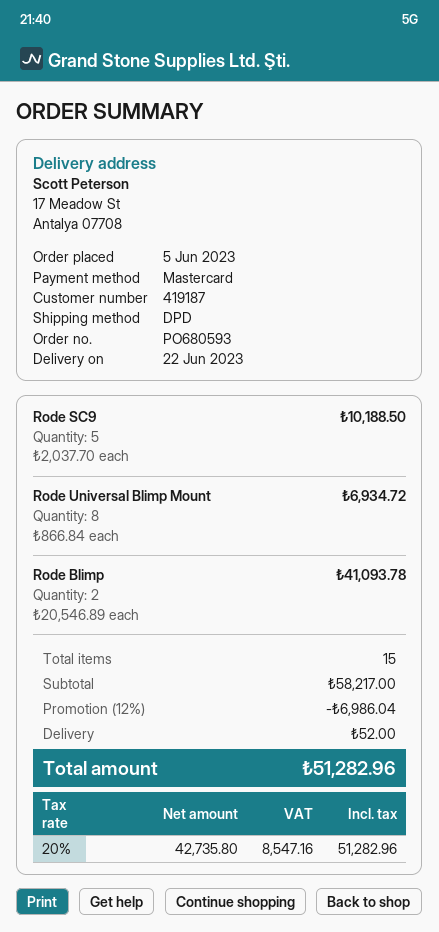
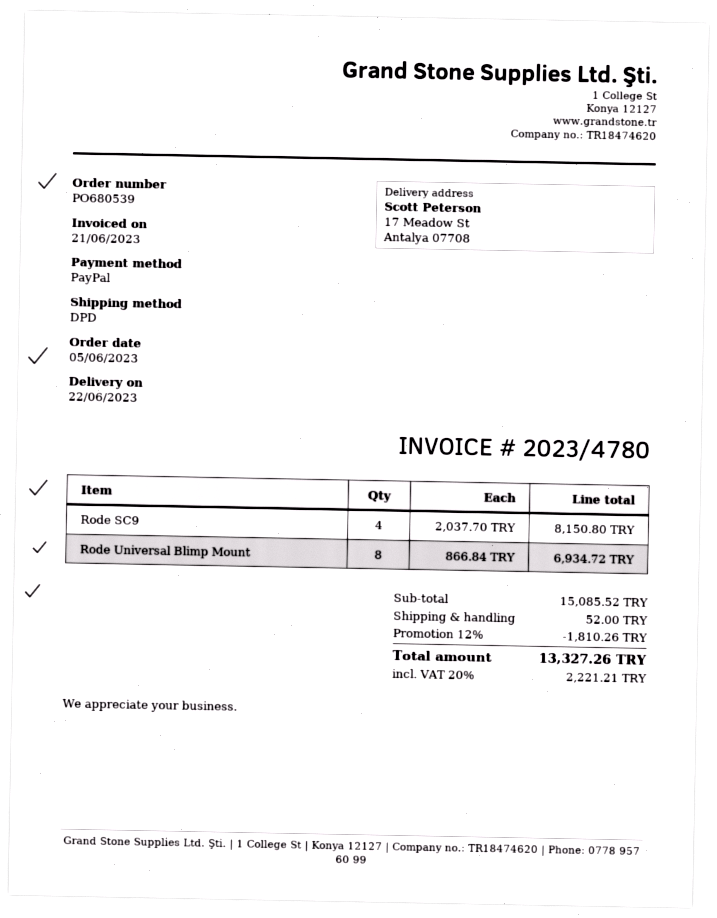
order number: PO680593 -> PO680539
payment method: Mastercard -> PayPal
Rode SC9: 5 x 2037.70 = 10188.50 -> 4 x 2037.70 = 8150.80
Rode Blimp: 2 x 20546.89 = 41093.78 -> none
subtotal: 58217.00 -> 15085.52
discount: 12% = 6986.04 -> 12% = 1810.26
tax: 20% = 8547.16 -> 20% = 2221.21
total: 51282.96 -> 13327.26

